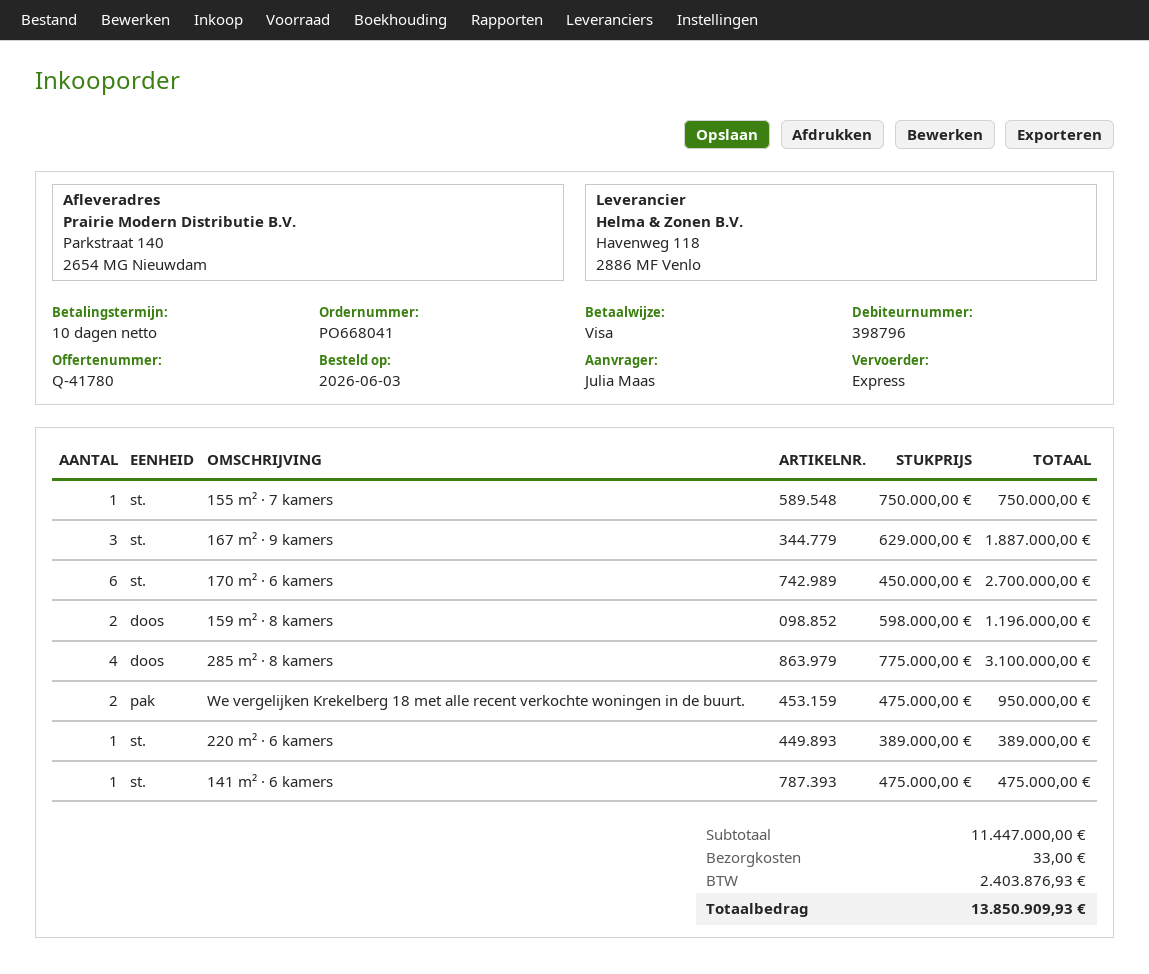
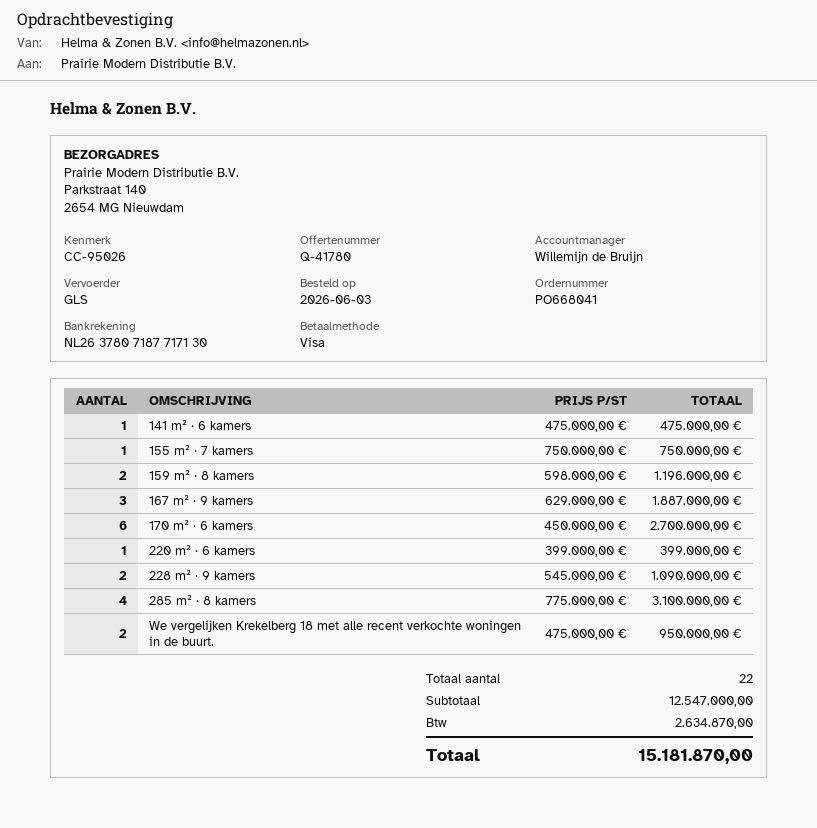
shipping method: express -> GLS
220 m² · 6 kamers: 1 x 389000.00 = 389000.00 -> 1 x 399000.00 = 399000.00
228 m² · 9 kamers: none -> 2 x 545000.00 = 1090000.00
subtotal: 11447000.00 -> 12547000.00
shipping: 33.00 -> none
tax: 2403876.93 -> 2634870.00
total: 13850909.93 -> 15181870.00

